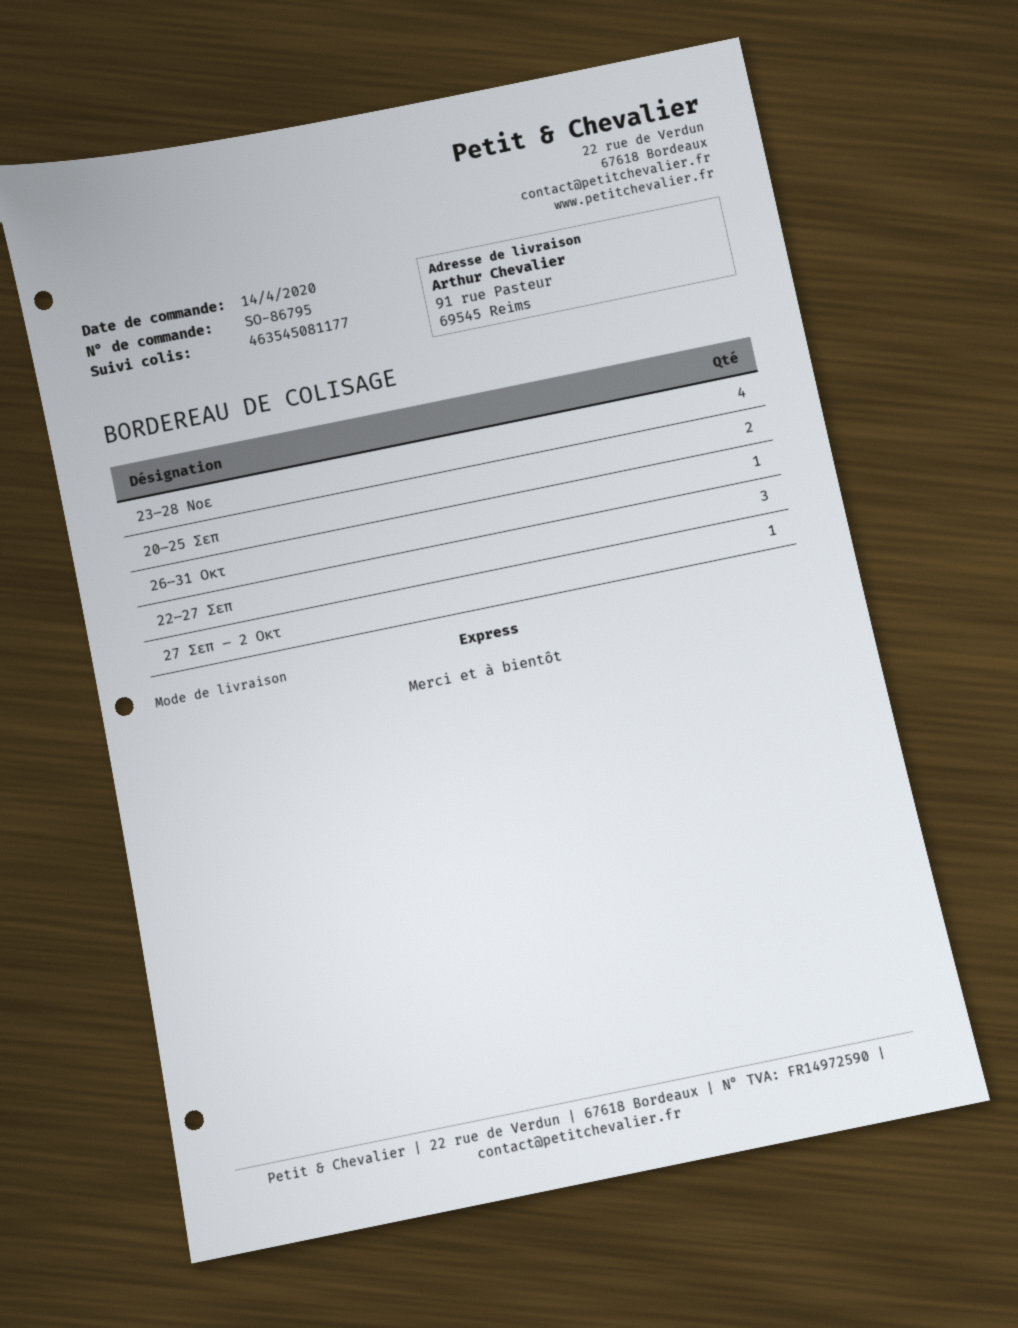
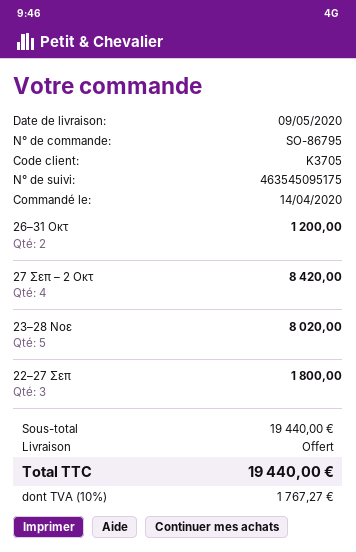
tracking number: 463545081177 -> 463545095175
23–28 Νοε: 4 -> 5
20–25 Σεπ: 2 -> none
26–31 Οκτ: 1 -> 2
27 Σεπ – 2 Οκτ: 1 -> 4

